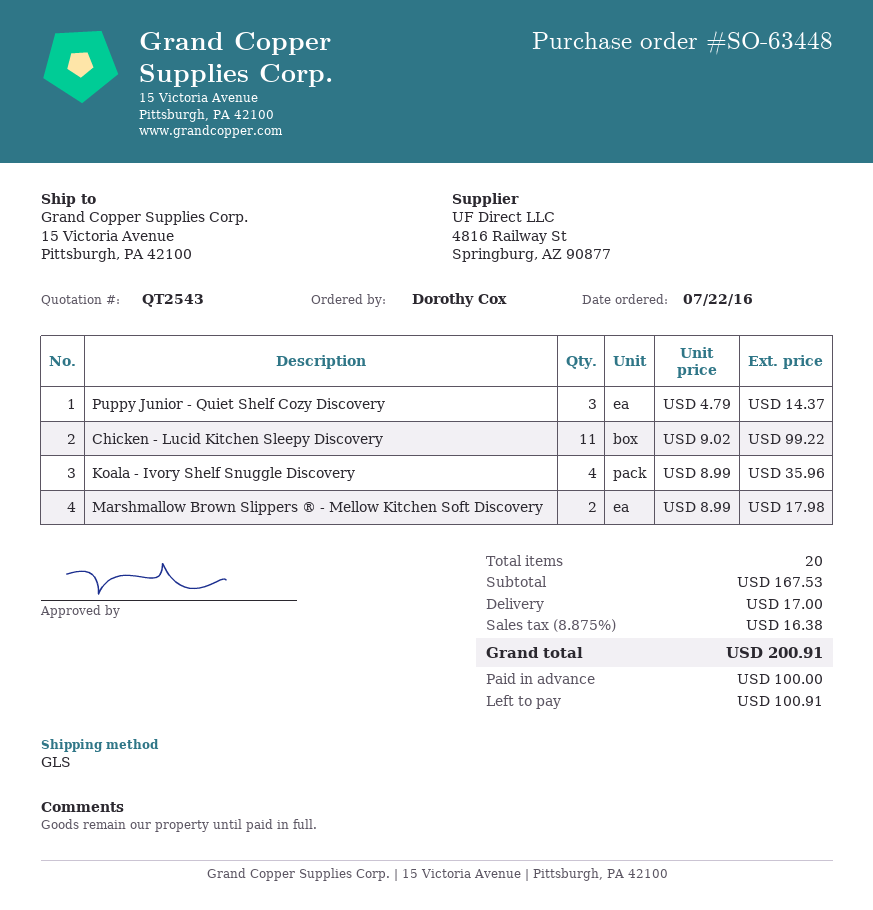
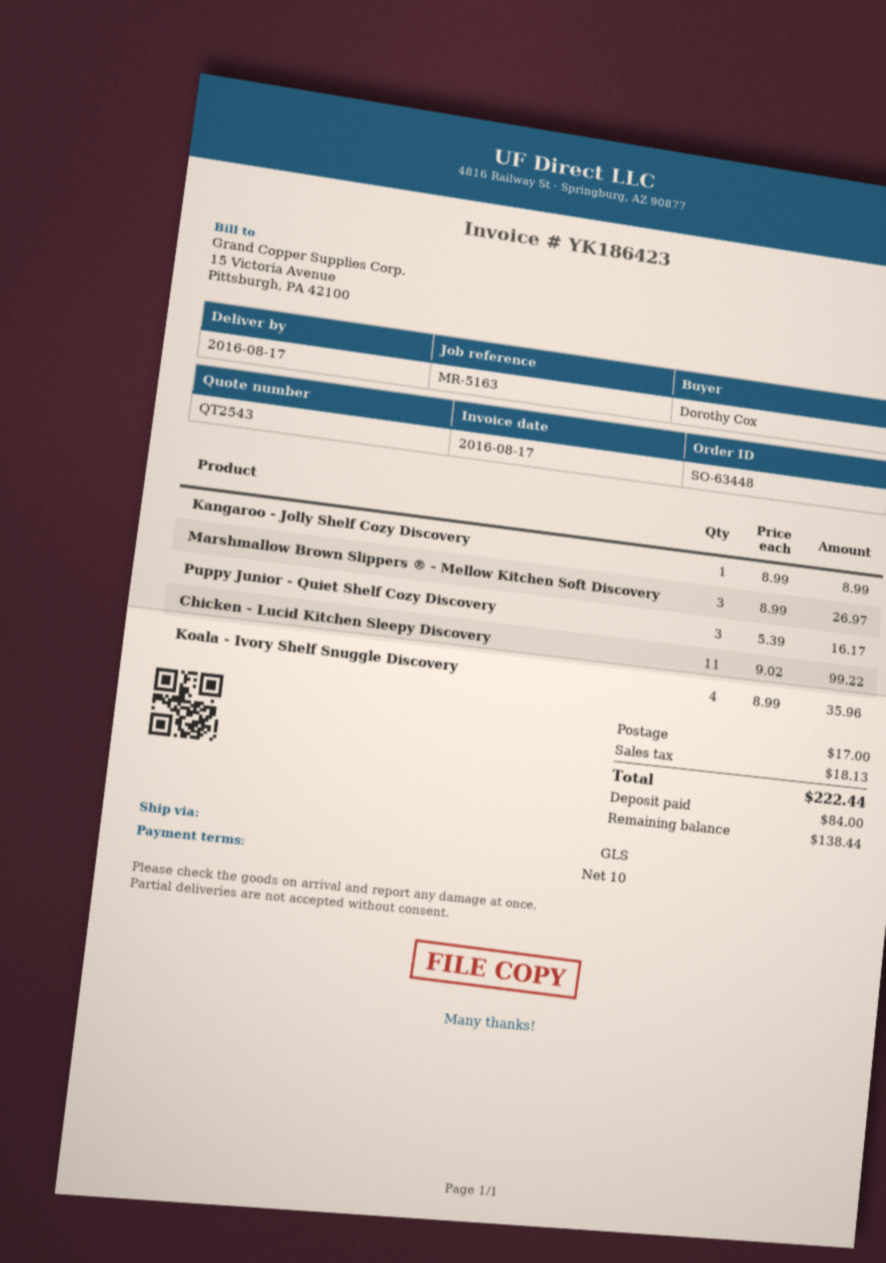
Puppy Junior - Quiet Shelf Cozy Discovery: 3 x 4.79 = 14.37 -> 3 x 5.39 = 16.17
Marshmallow Brown Slippers ® - Mellow Kitchen Soft Discovery: 2 x 8.99 = 17.98 -> 3 x 8.99 = 26.97
Kangaroo - Jolly Shelf Cozy Discovery: none -> 1 x 8.99 = 8.99
tax: 16.38 -> 18.13
total: 200.91 -> 222.44
deposit: 100.00 -> 84.00
balance: 100.91 -> 138.44

